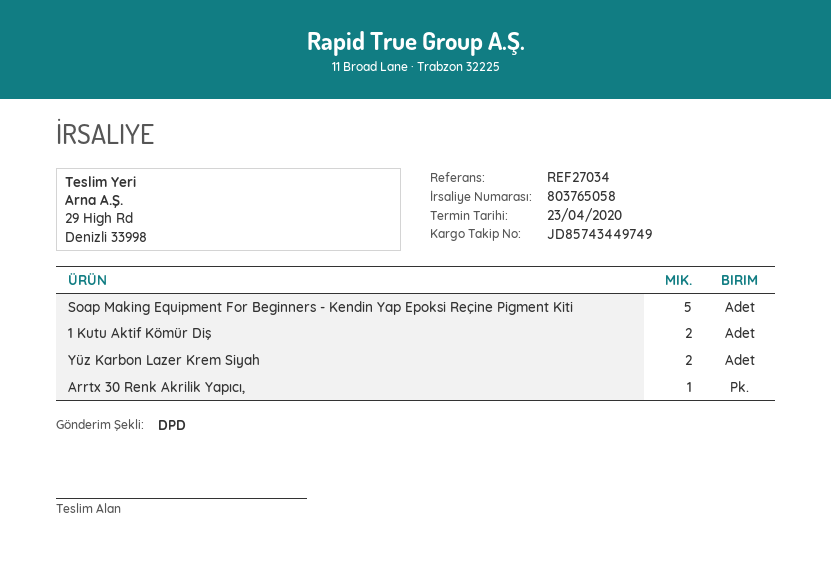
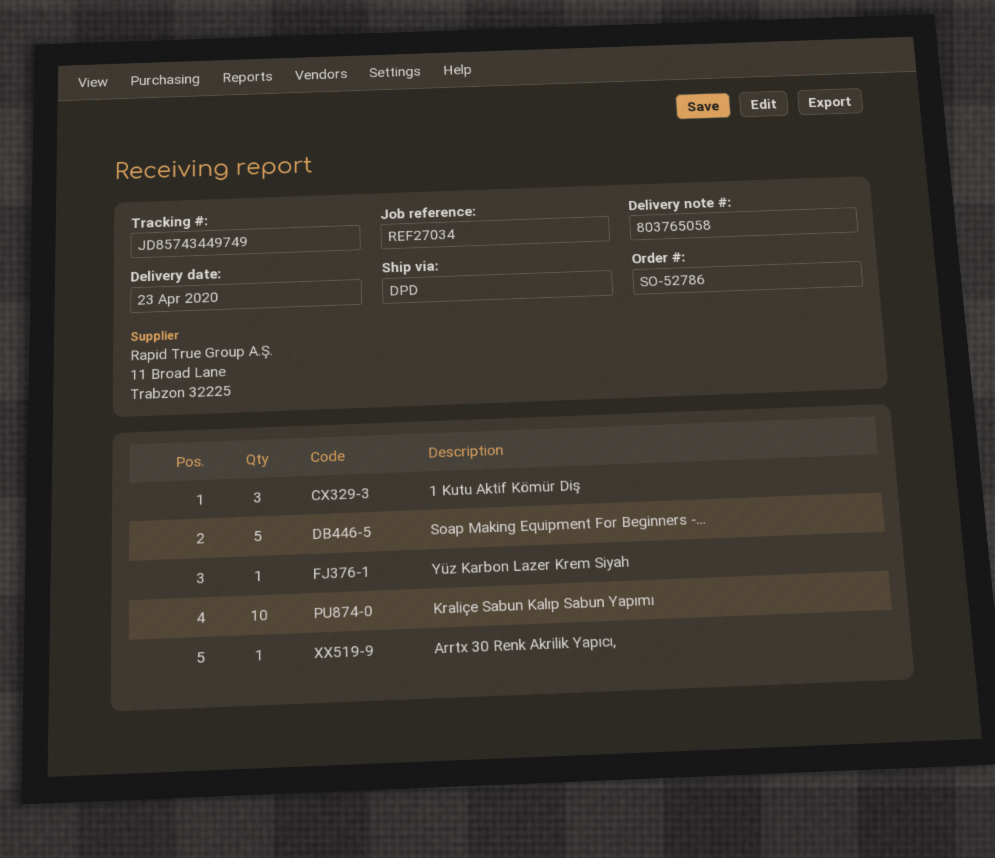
1 Kutu Aktif Kömür Diş: 2 -> 3
Yüz Karbon Lazer Krem Siyah: 2 -> 1
Kraliçe Sabun Kalıp Sabun Yapımı: none -> 10

